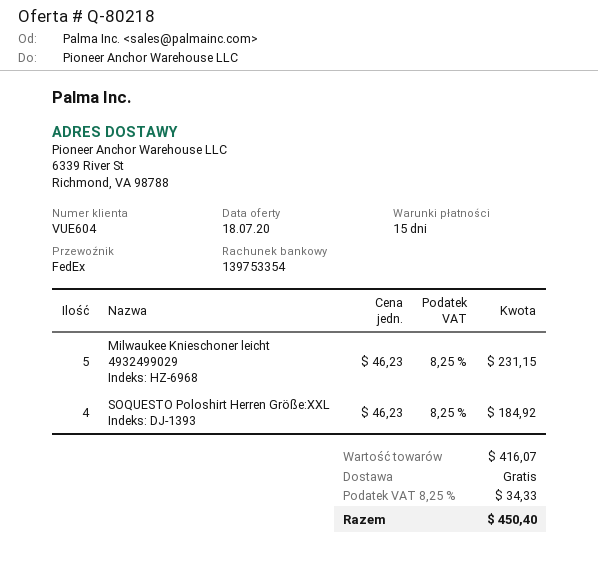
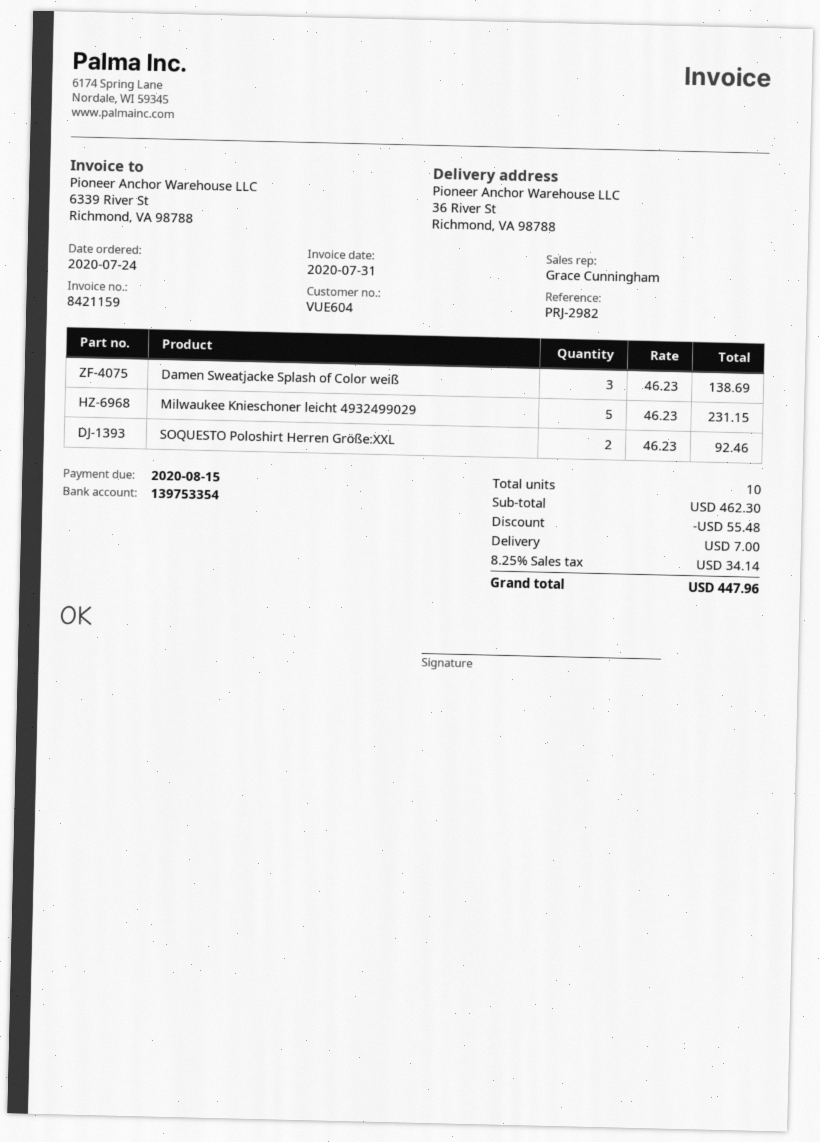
ship to: 6339 River St, Richmond, VA 98788 -> 36 River St, Richmond, VA 98788
SOQUESTO Poloshirt Herren Größe:XXL: 4 x 46.23 = 184.92 -> 2 x 46.23 = 92.46
Damen Sweatjacke Splash of Color weiß: none -> 3 x 46.23 = 138.69
subtotal: 416.07 -> 462.30
discount: none -> 55.48
shipping: 0.00 -> 7.00
tax: 8.25% = 34.33 -> 8.25% = 34.14
total: 450.40 -> 447.96

